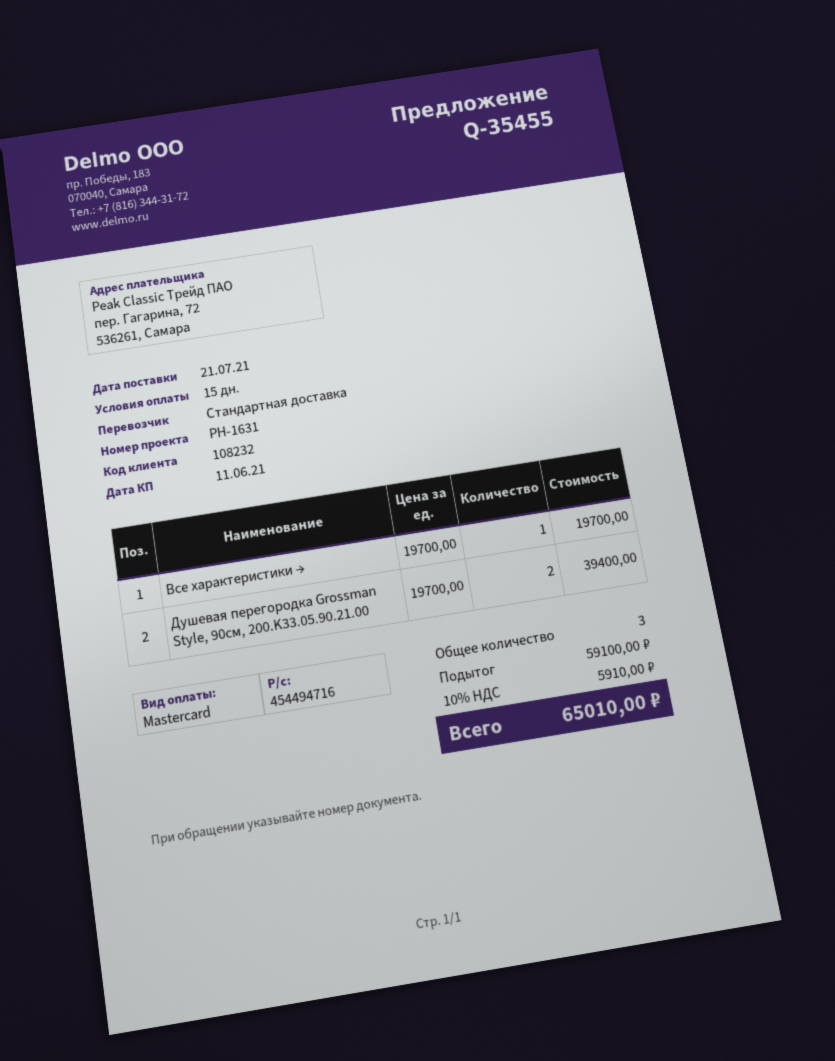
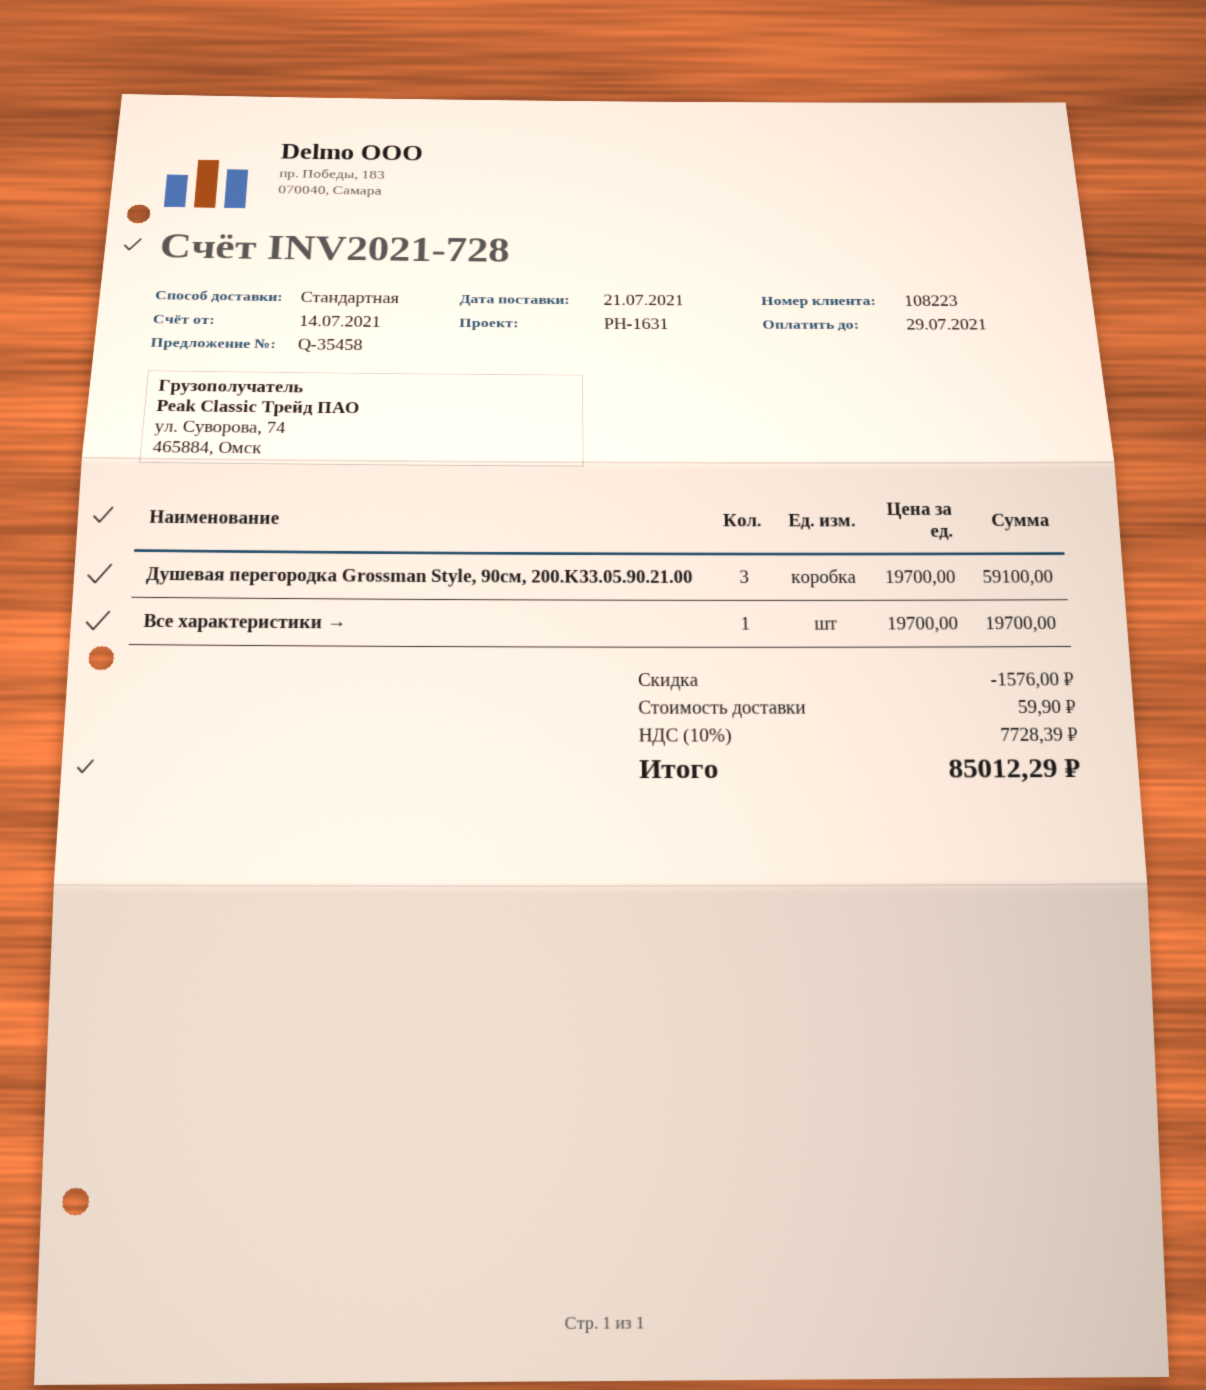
quote number: Q-35455 -> Q-35458
customer number: 108232 -> 108223
Душевая перегородка Grossman Style, 90см, 200.K33.05.90.21.00: 2 x 19700.00 = 39400.00 -> 3 x 19700.00 = 59100.00
discount: none -> 1576.00
shipping: none -> 59.90
tax: 10% = 5910.00 -> 10% = 7728.39
total: 65010.00 -> 85012.29

